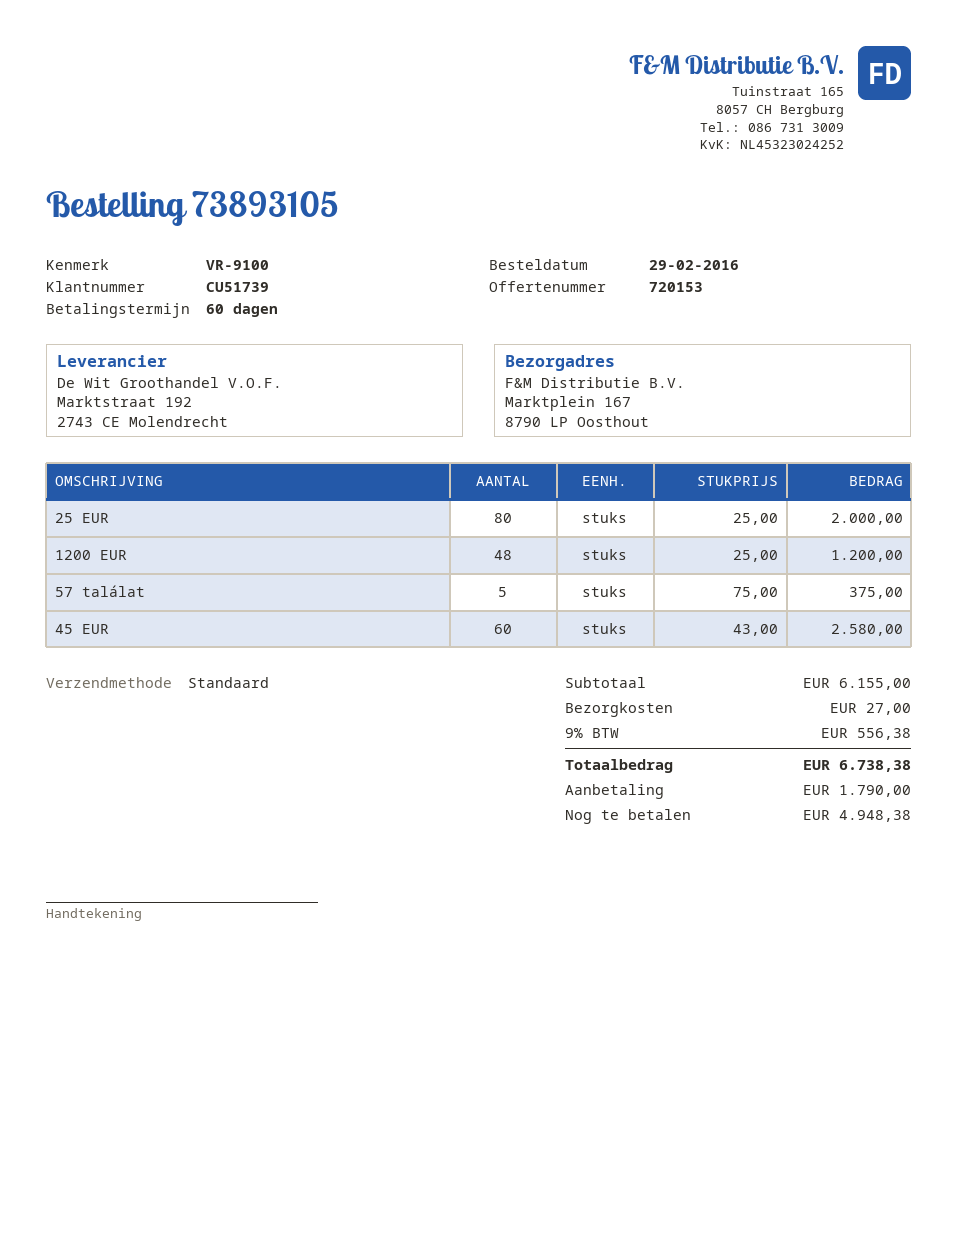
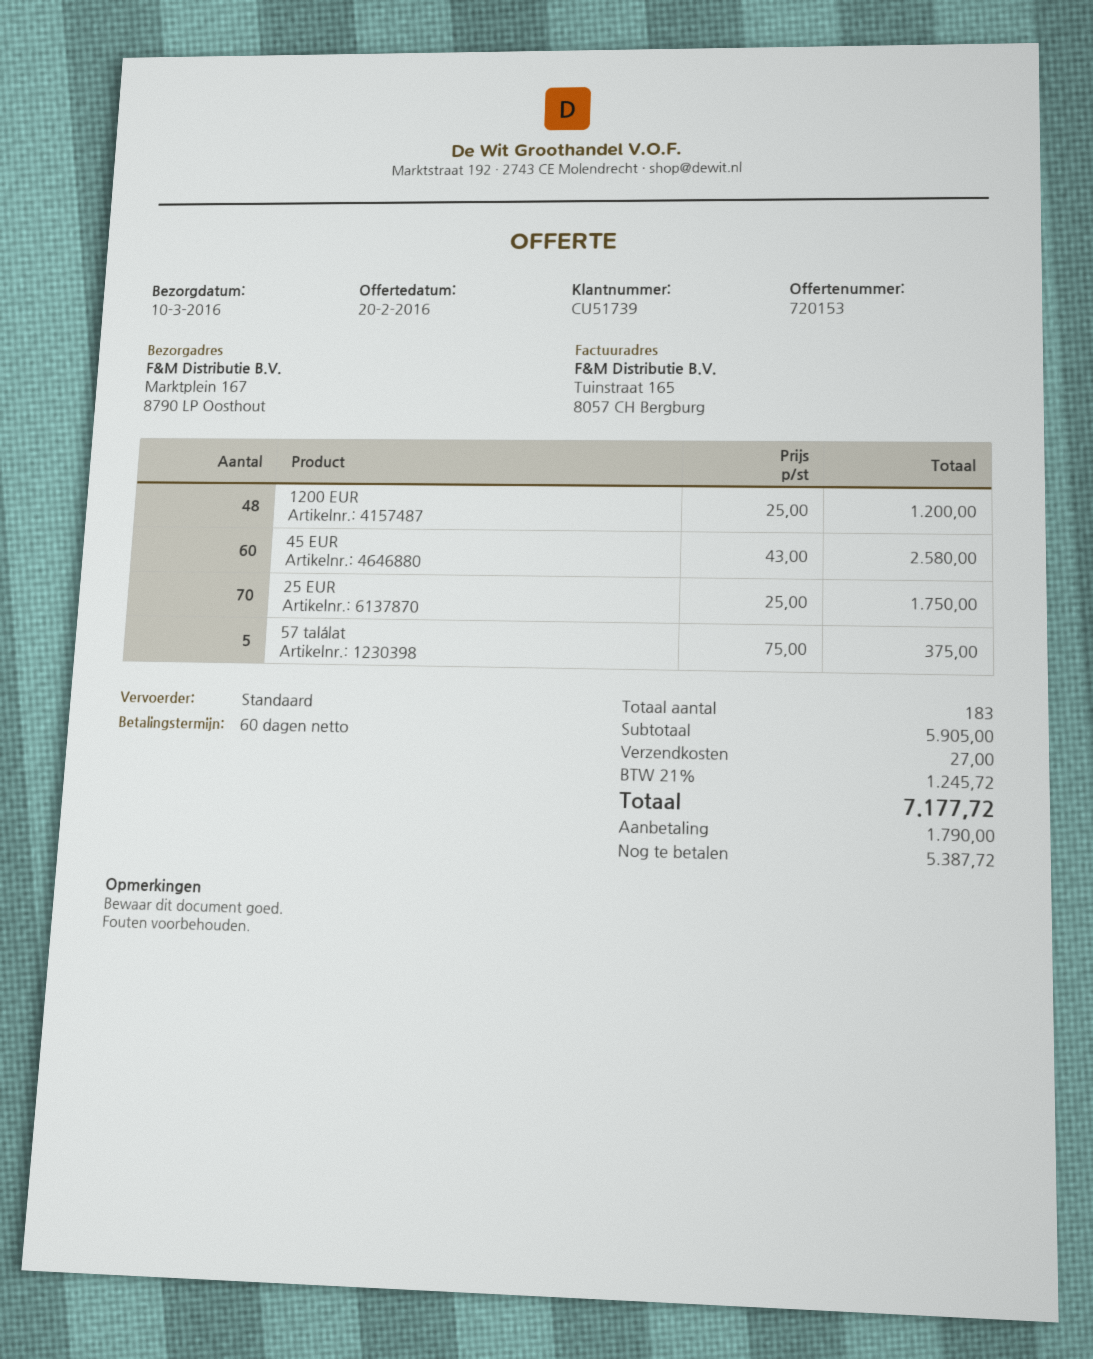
25 EUR: 80 x 25.00 = 2000.00 -> 70 x 25.00 = 1750.00
subtotal: 6155.00 -> 5905.00
tax: 9% = 556.38 -> 21% = 1245.72
total: 6738.38 -> 7177.72
balance: 4948.38 -> 5387.72

